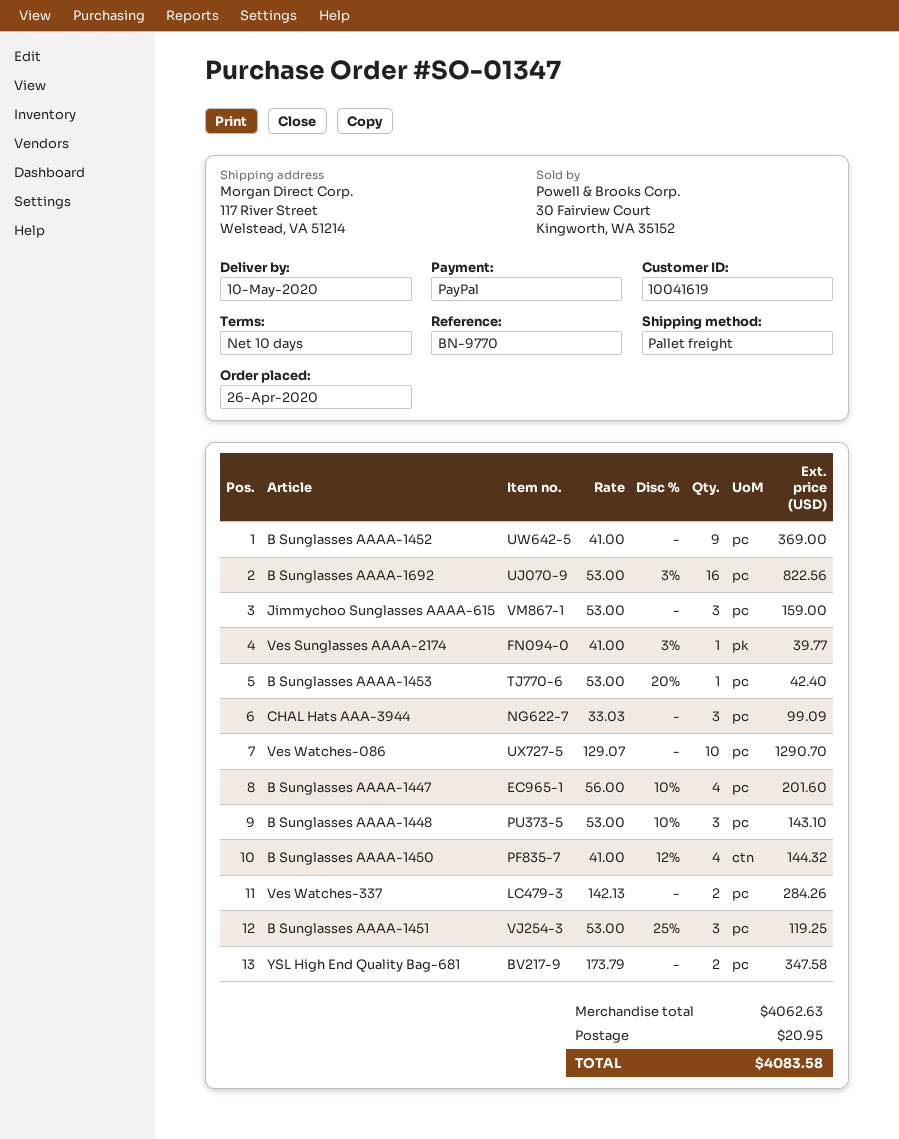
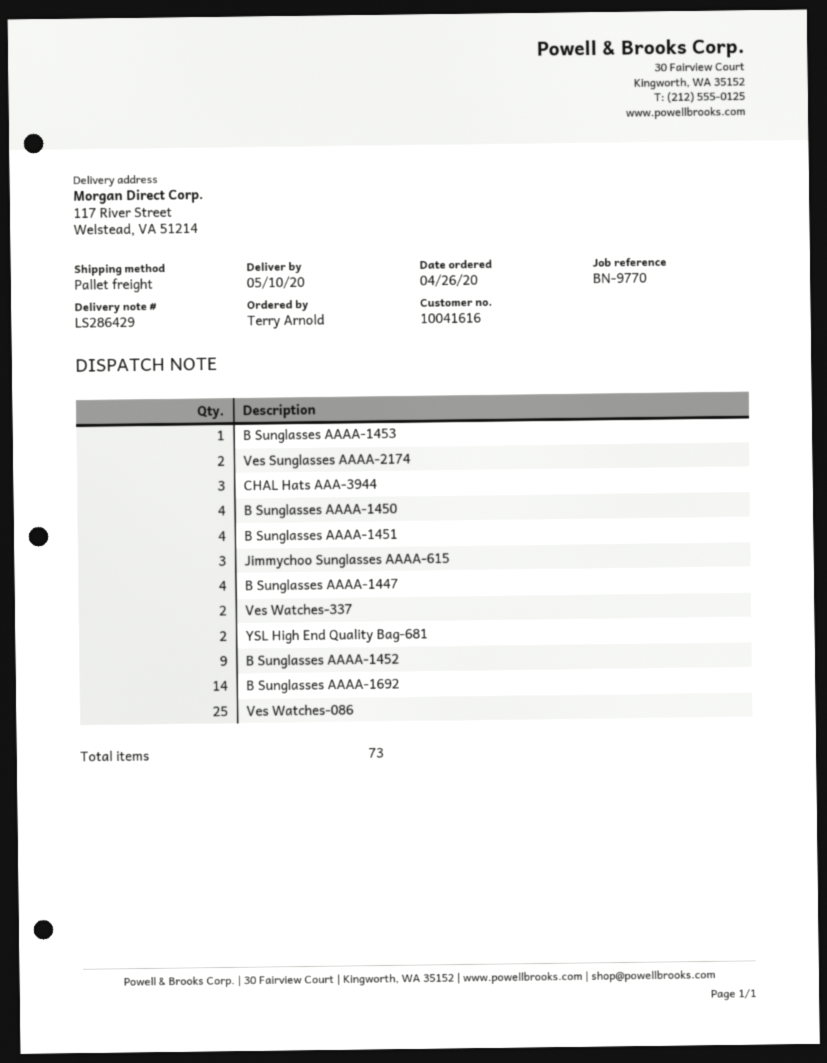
customer number: 10041619 -> 10041616
B Sunglasses AAAA-1692: 16 -> 14
Ves Sunglasses AAAA-2174: 1 -> 2
Ves Watches-086: 10 -> 25
B Sunglasses AAAA-1448: 3 -> none
B Sunglasses AAAA-1451: 3 -> 4

